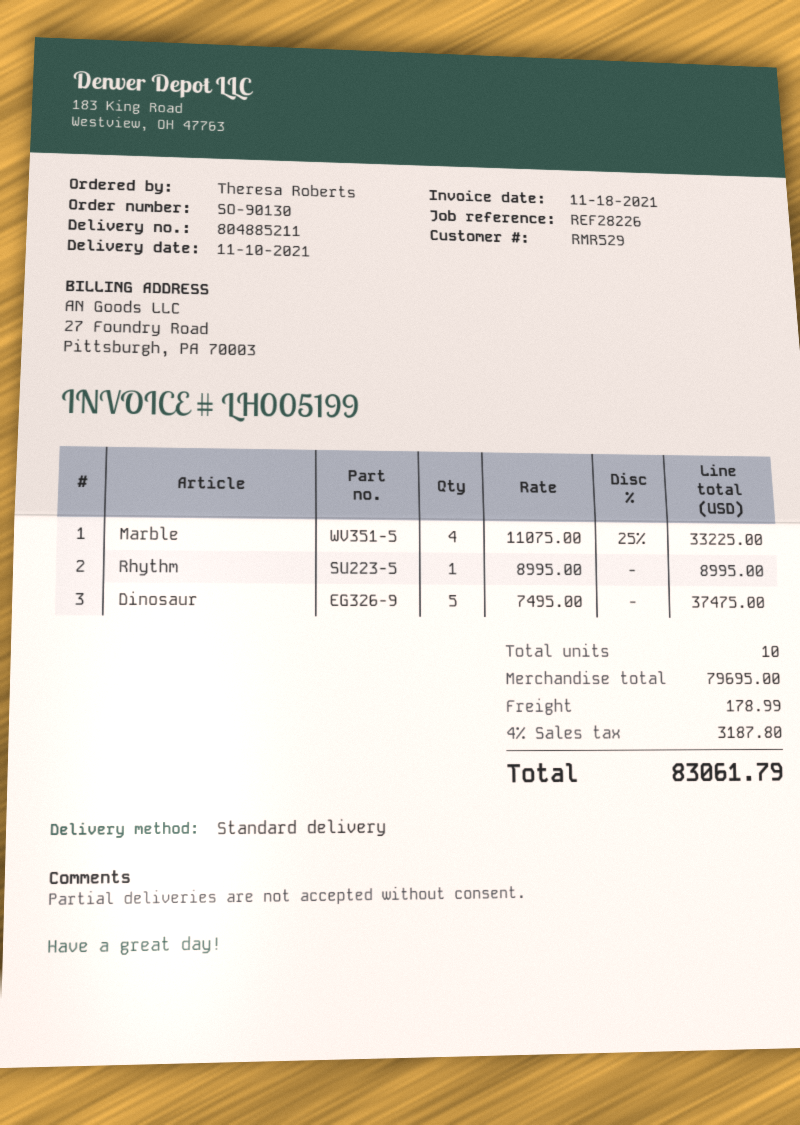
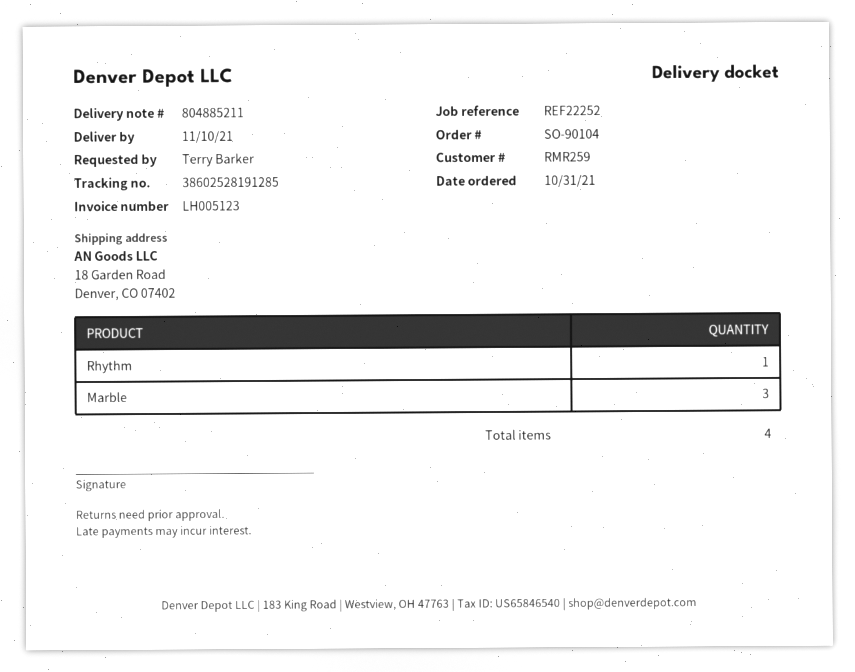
order number: SO-90130 -> SO-90104
invoice number: LH005199 -> LH005123
customer number: RMR529 -> RMR259
reference: REF28226 -> REF22252
ordered by: Theresa Roberts -> Terry Barker
Marble: 4 -> 3
Dinosaur: 5 -> none
total quantity: 10 -> 4

